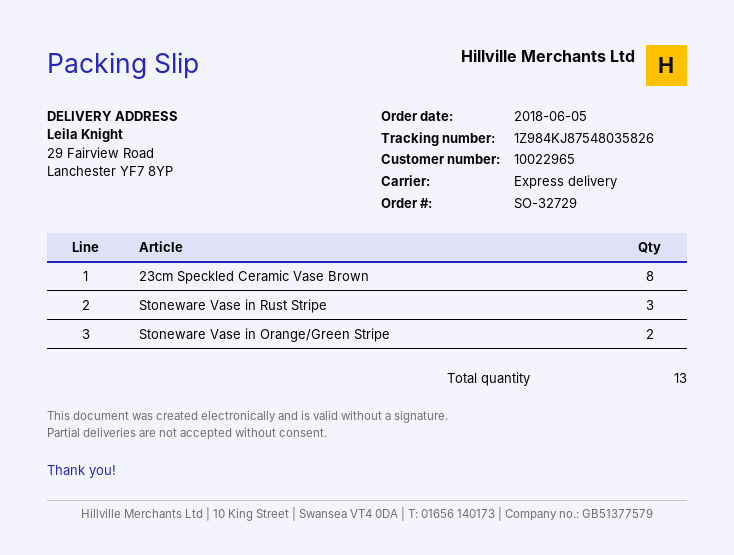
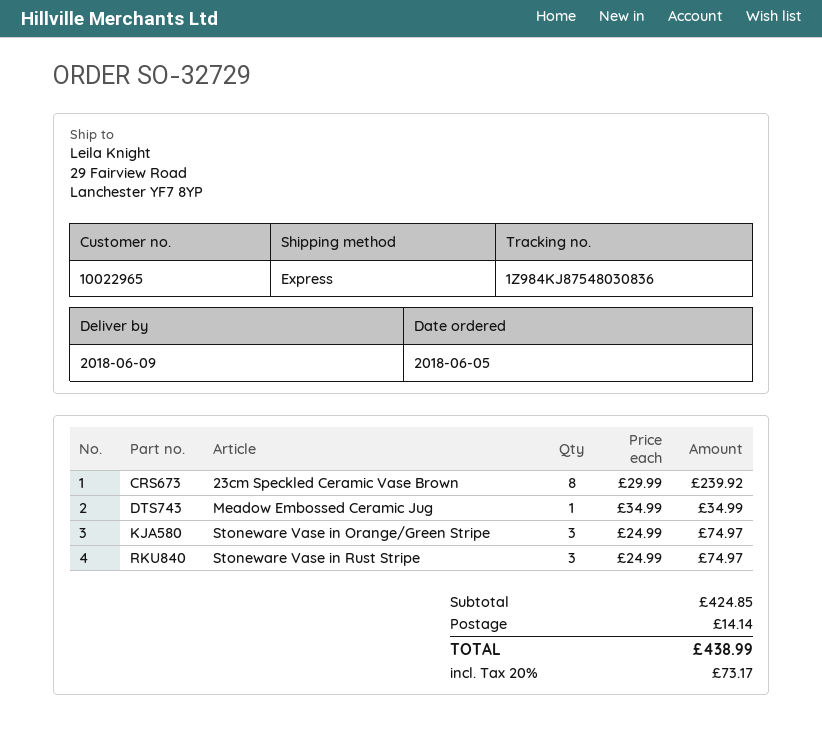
tracking number: 1Z984KJ87548035826 -> 1Z984KJ87548030836
Stoneware Vase in Orange/Green Stripe: 2 -> 3
Meadow Embossed Ceramic Jug: none -> 1

